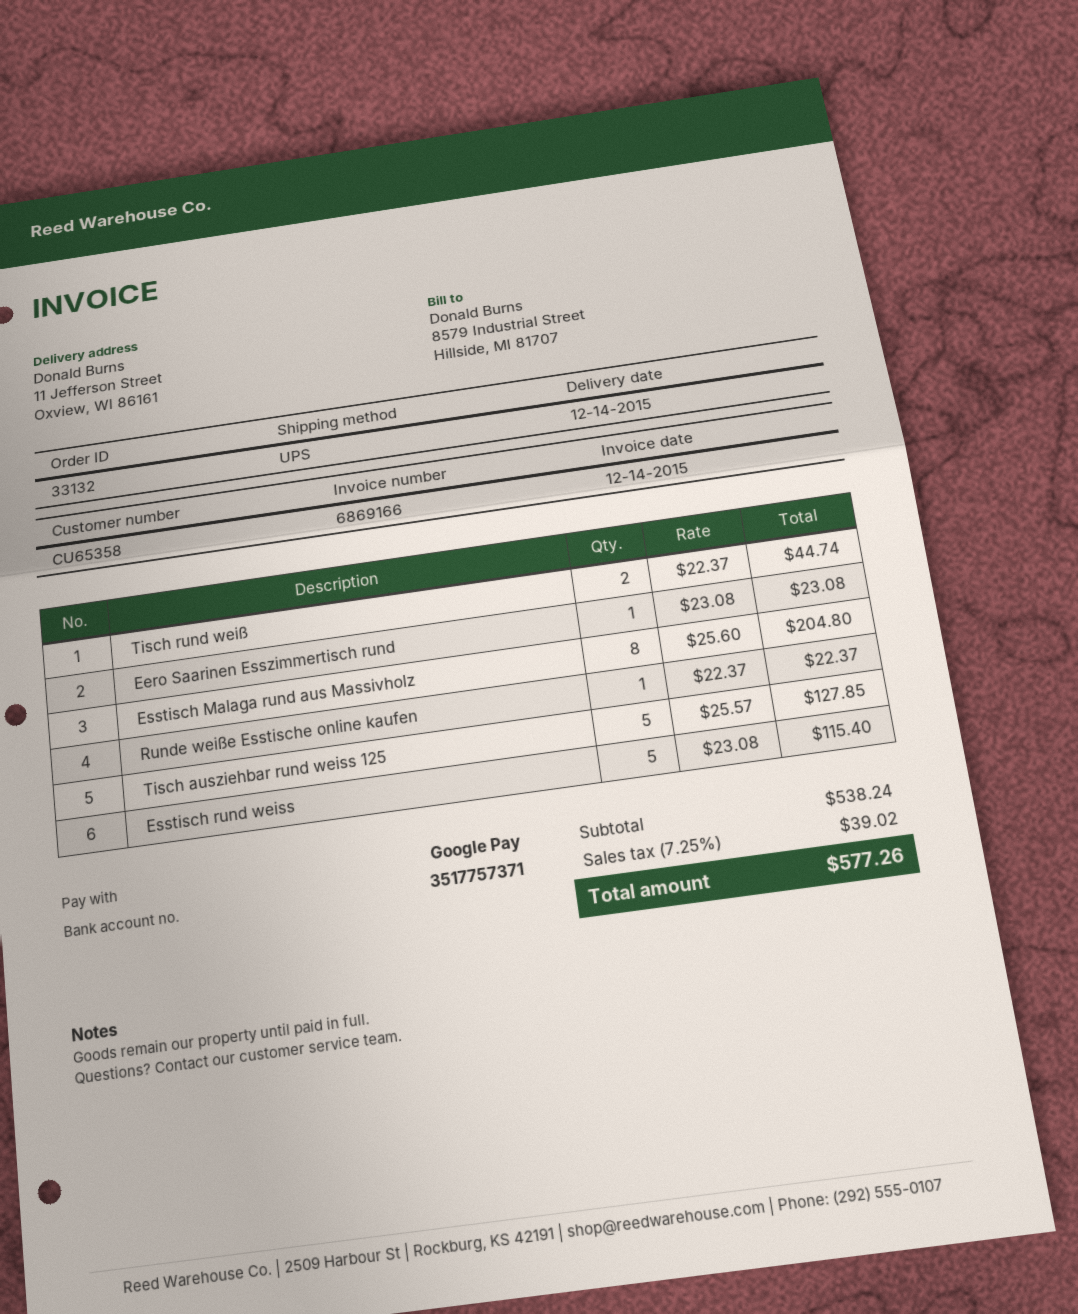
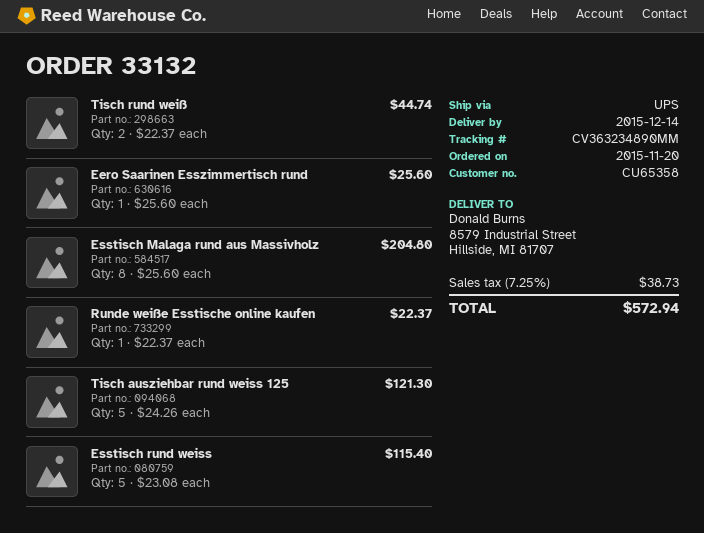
ship to: 11 Jefferson Street, Oxview, WI 86161 -> 8579 Industrial Street, Hillside, MI 81707
Eero Saarinen Esszimmertisch rund: 1 x 23.08 = 23.08 -> 1 x 25.60 = 25.60
Tisch ausziehbar rund weiss 125: 5 x 25.57 = 127.85 -> 5 x 24.26 = 121.30
tax: 7.25% = 39.02 -> 7.25% = 38.73
total: 577.26 -> 572.94

